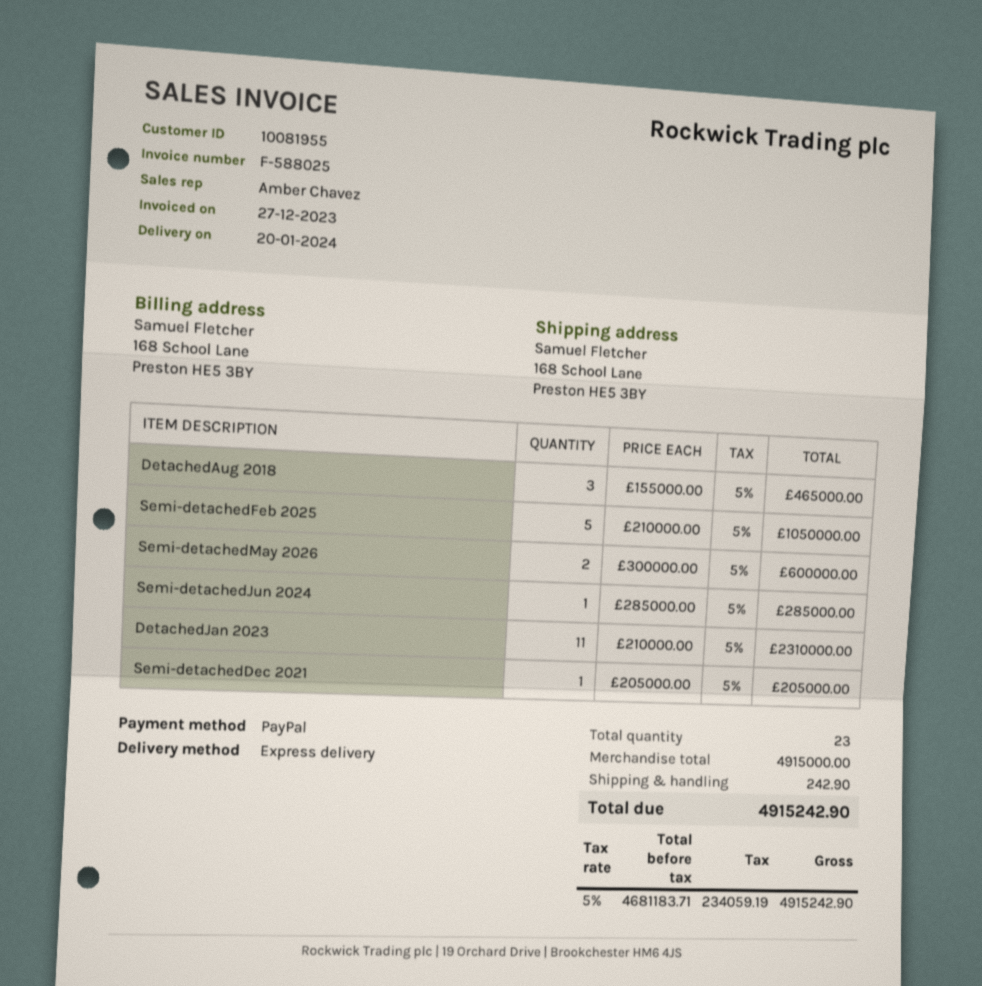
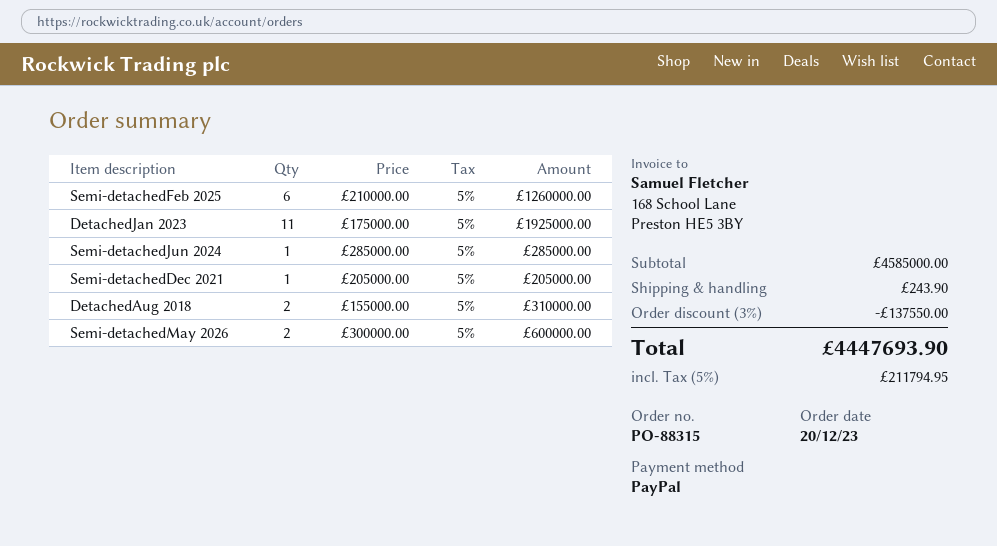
DetachedAug 2018: 3 x 155000.00 = 465000.00 -> 2 x 155000.00 = 310000.00
Semi-detachedFeb 2025: 5 x 210000.00 = 1050000.00 -> 6 x 210000.00 = 1260000.00
DetachedJan 2023: 11 x 210000.00 = 2310000.00 -> 11 x 175000.00 = 1925000.00
subtotal: 4915000.00 -> 4585000.00
discount: none -> 3% = 137550.00
shipping: 242.90 -> 243.90
tax: 5% = 234059.19 -> 5% = 211794.95
total: 4915242.90 -> 4447693.90

